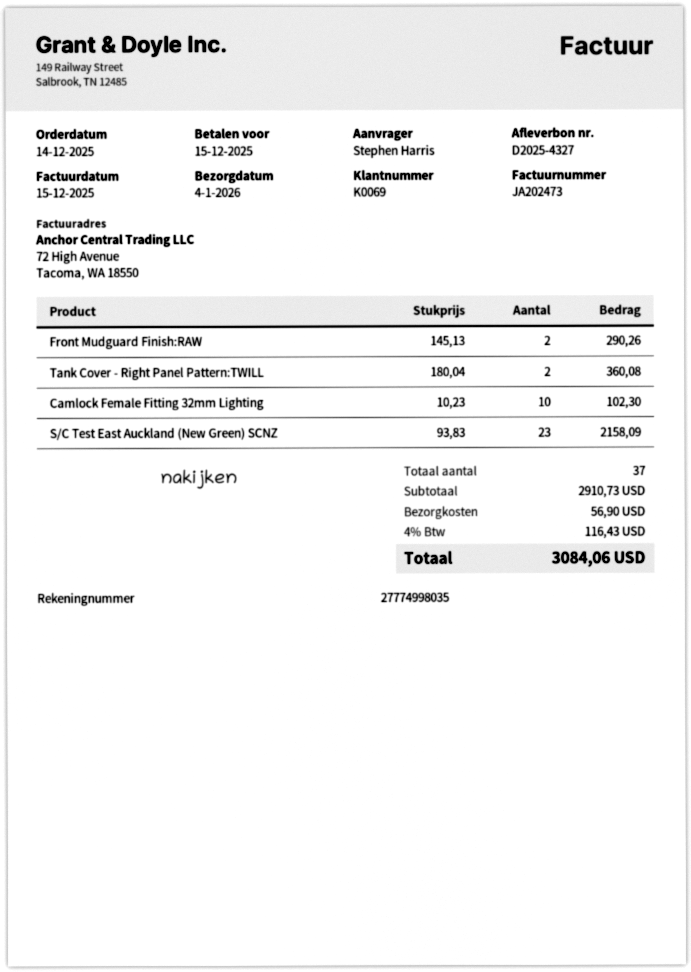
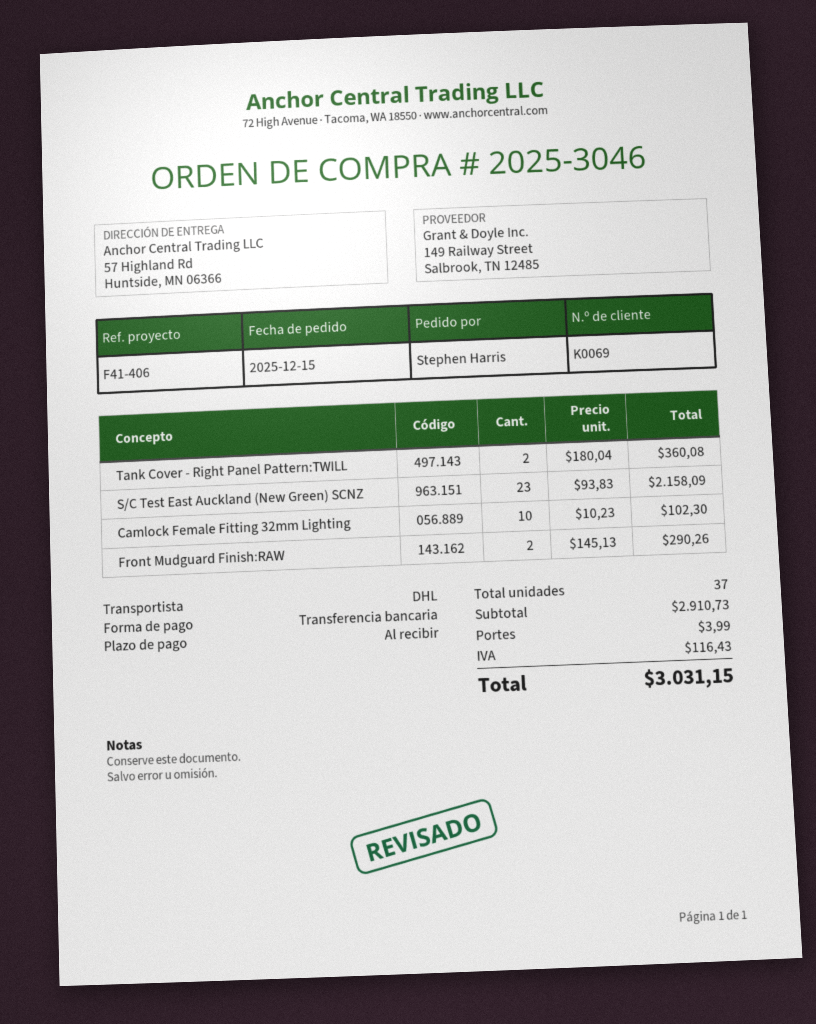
order date: 2025-12-14 -> 2025-12-15
shipping: 56.90 -> 3.99
total: 3084.06 -> 3031.15

